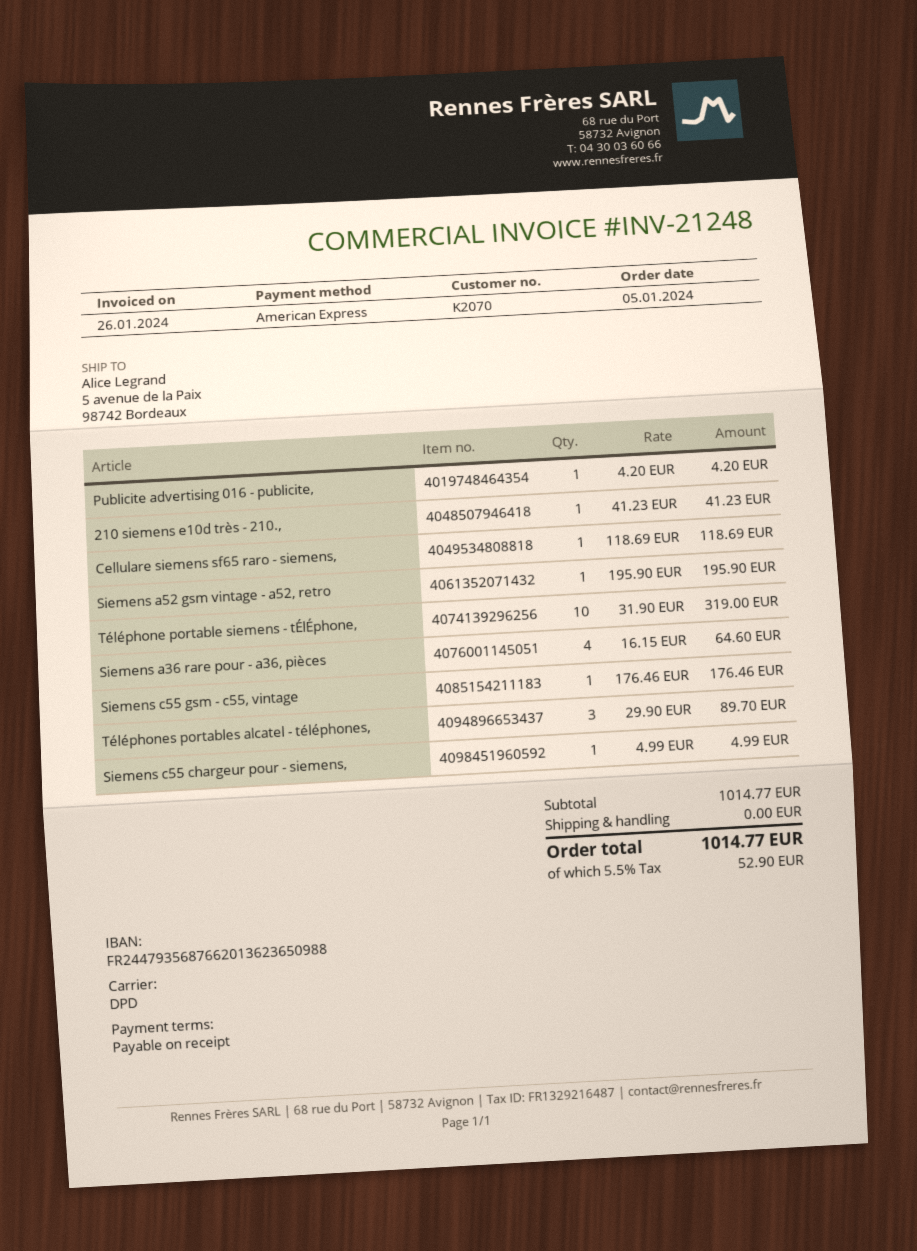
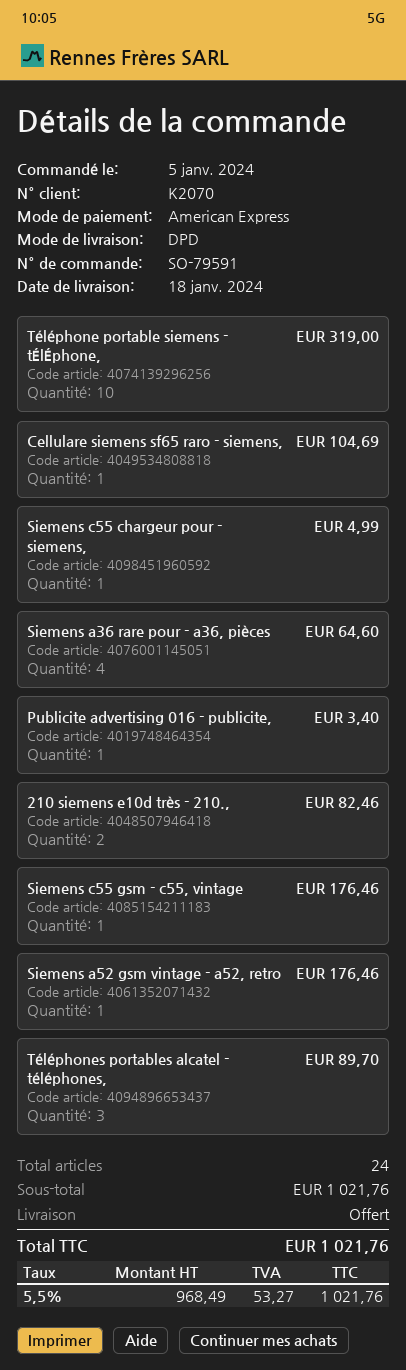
Publicite advertising 016 - publicite,: 1 for 4.20 -> 1 for 3.40
210 siemens e10d très - 210.,: 1 for 41.23 -> 2 for 82.46
Cellulare siemens sf65 raro - siemens,: 1 for 118.69 -> 1 for 104.69
Siemens a52 gsm vintage - a52, retro: 1 for 195.90 -> 1 for 176.46
subtotal: 1014.77 -> 1021.76
tax: 5.5% = 52.90 -> 5.5% = 53.27
total: 1014.77 -> 1021.76

